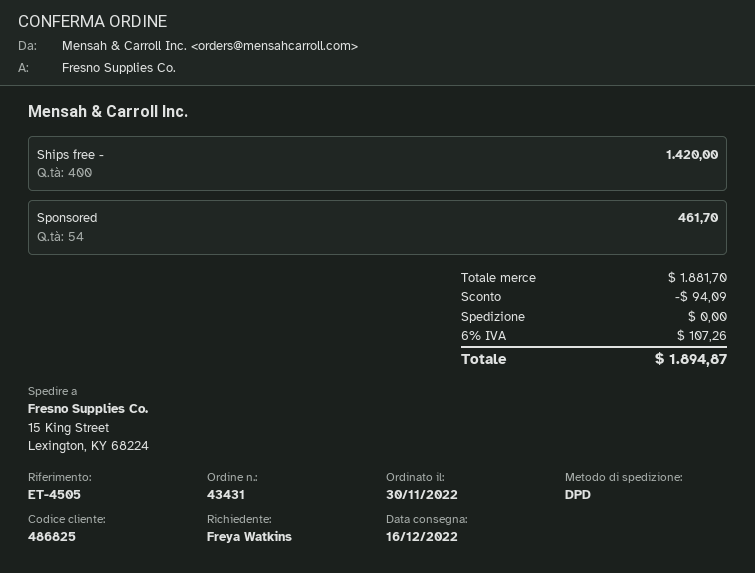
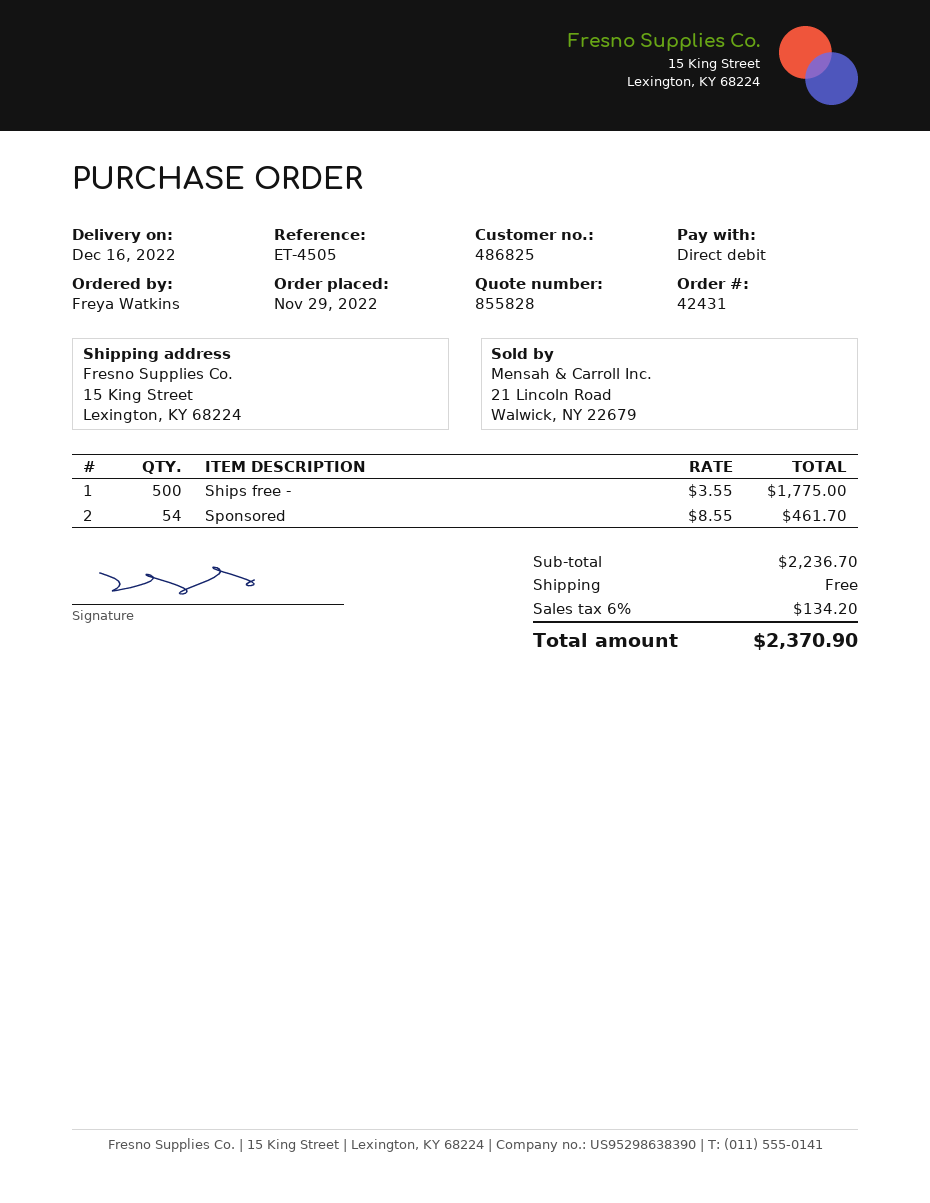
order number: 43431 -> 42431
order date: 2022-11-30 -> 2022-11-29
Ships free -: 400 for 1420.00 -> 500 for 1775.00
subtotal: 1881.70 -> 2236.70
discount: 94.09 -> none
tax: 6% = 107.26 -> 6% = 134.20
total: 1894.87 -> 2370.90

